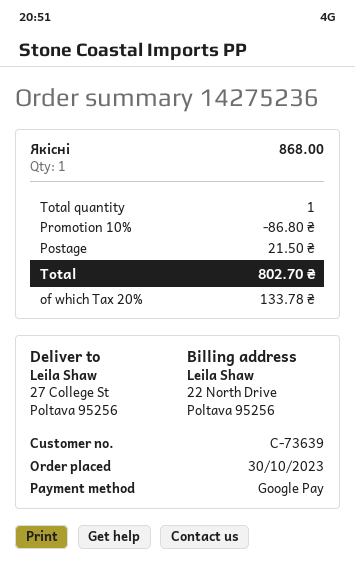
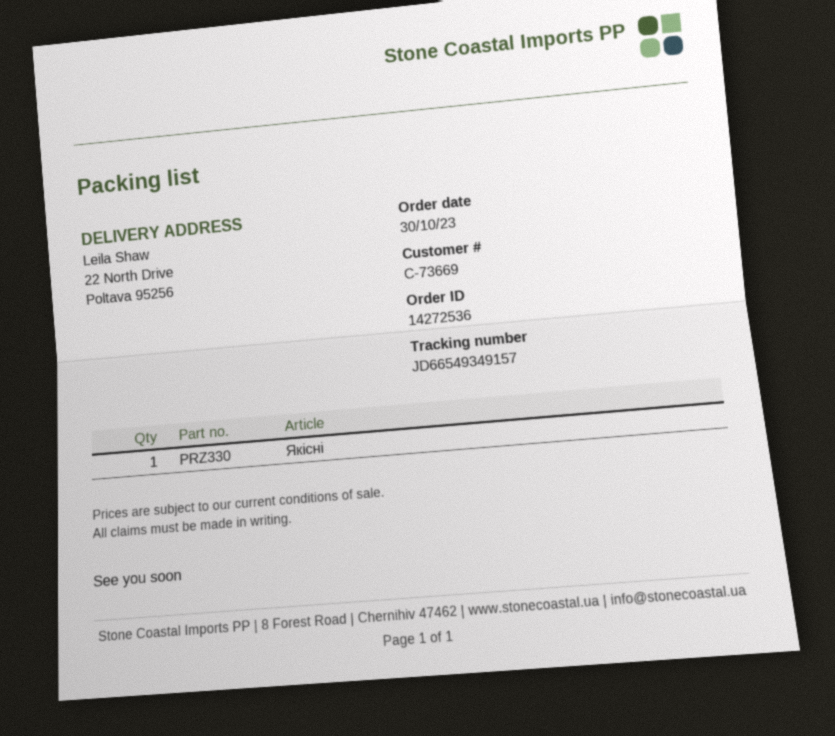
order number: 14275236 -> 14272536
customer number: C-73639 -> C-73669
ship to: 27 College St, Poltava 95256 -> 22 North Drive, Poltava 95256

